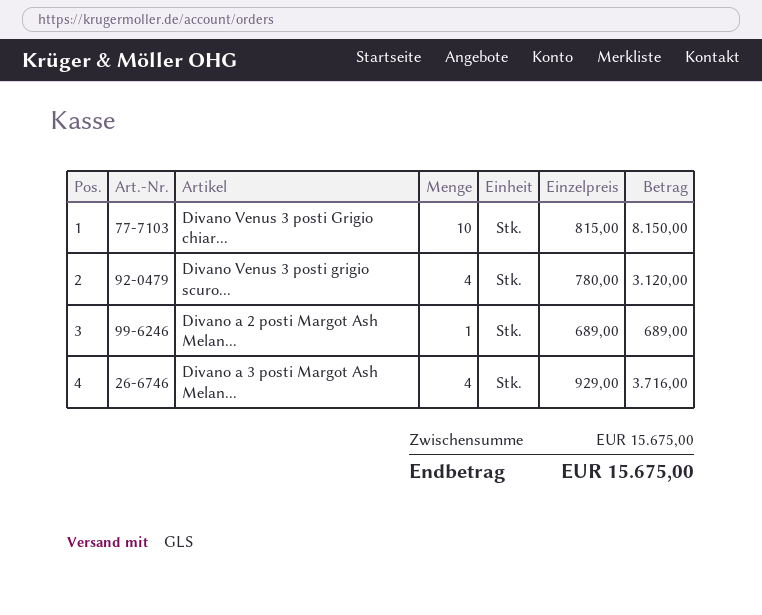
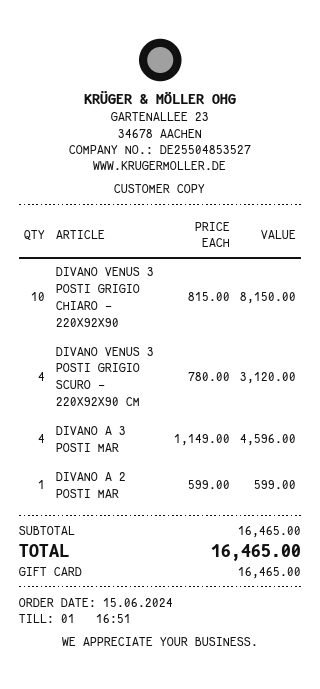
Divano a 2 posti Margot Ash Melan...: 1 x 689.00 = 689.00 -> 1 x 599.00 = 599.00
Divano a 3 posti Margot Ash Melan...: 4 x 929.00 = 3716.00 -> 4 x 1149.00 = 4596.00
subtotal: 15675.00 -> 16465.00
total: 15675.00 -> 16465.00

